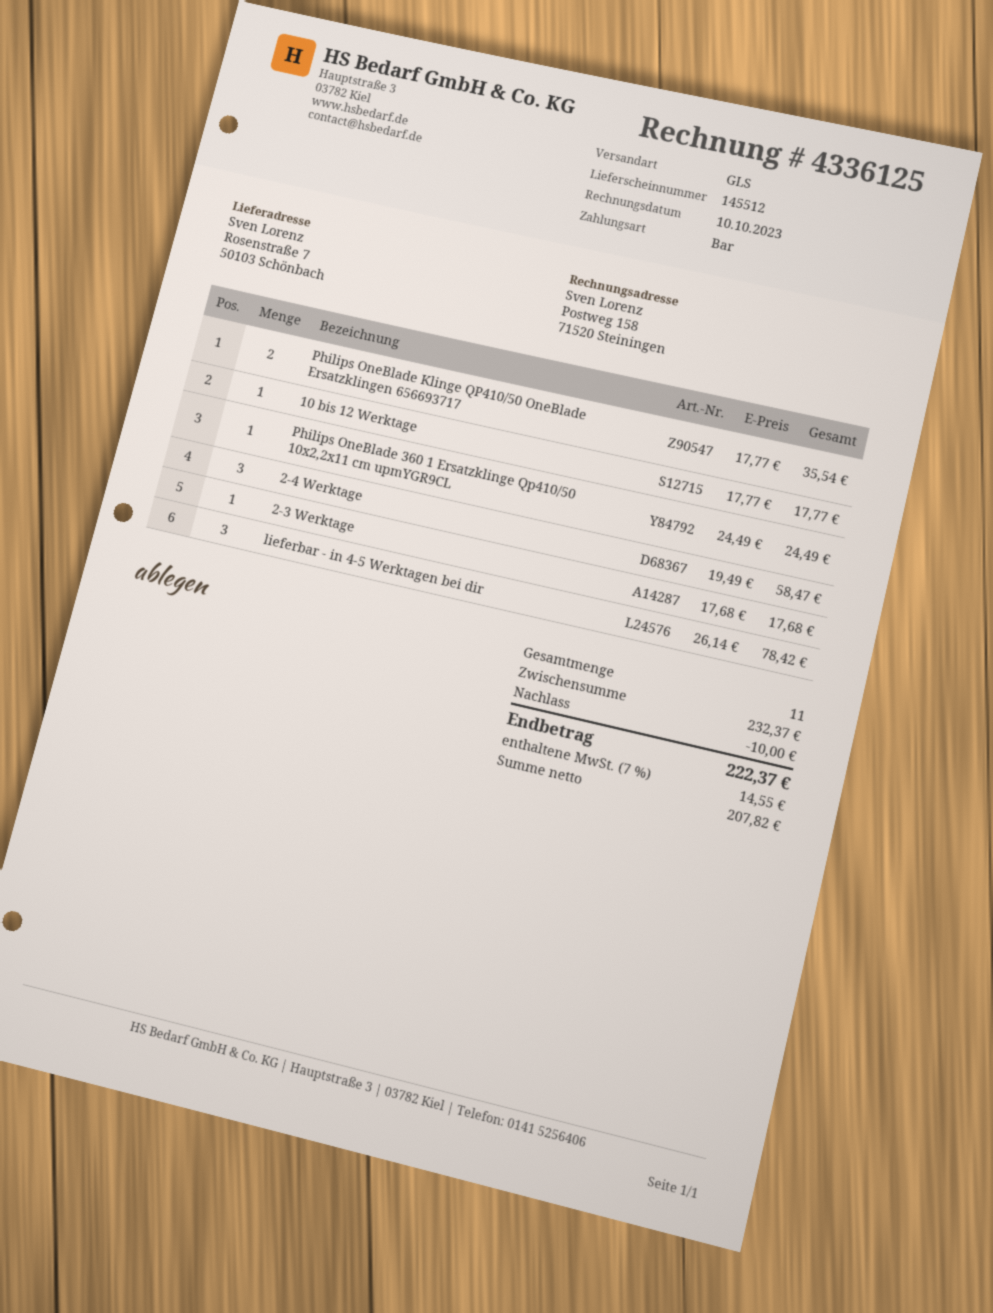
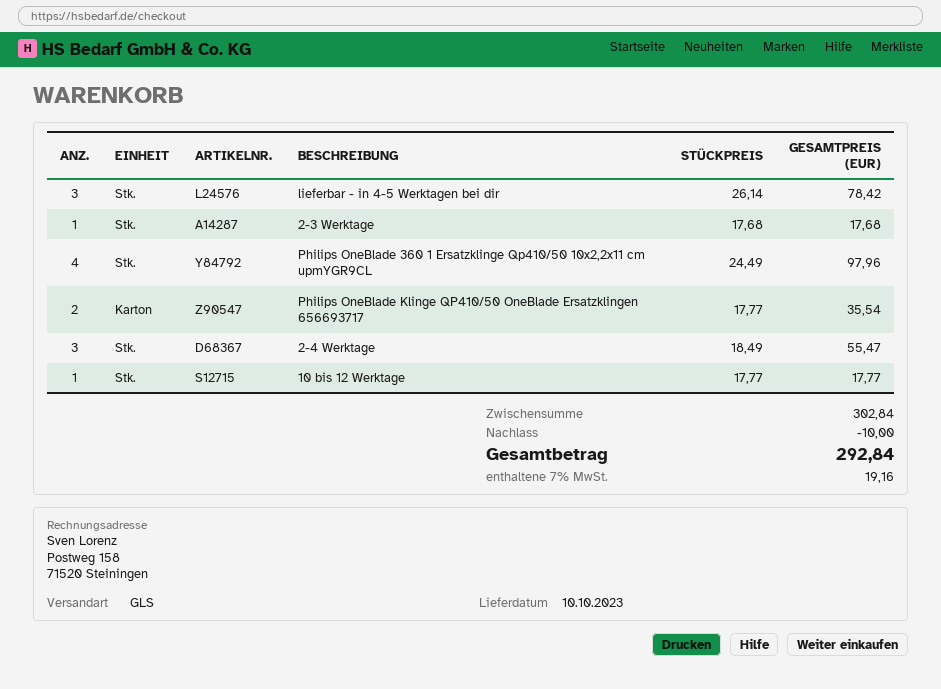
Philips OneBlade 360 1 Ersatzklinge Qp410/50 10x2,2x11 cm upmYGR9CL: 1 x 24.49 = 24.49 -> 4 x 24.49 = 97.96
2-4 Werktage: 3 x 19.49 = 58.47 -> 3 x 18.49 = 55.47
subtotal: 232.37 -> 302.84
tax: 7% = 14.55 -> 7% = 19.16
total: 222.37 -> 292.84

